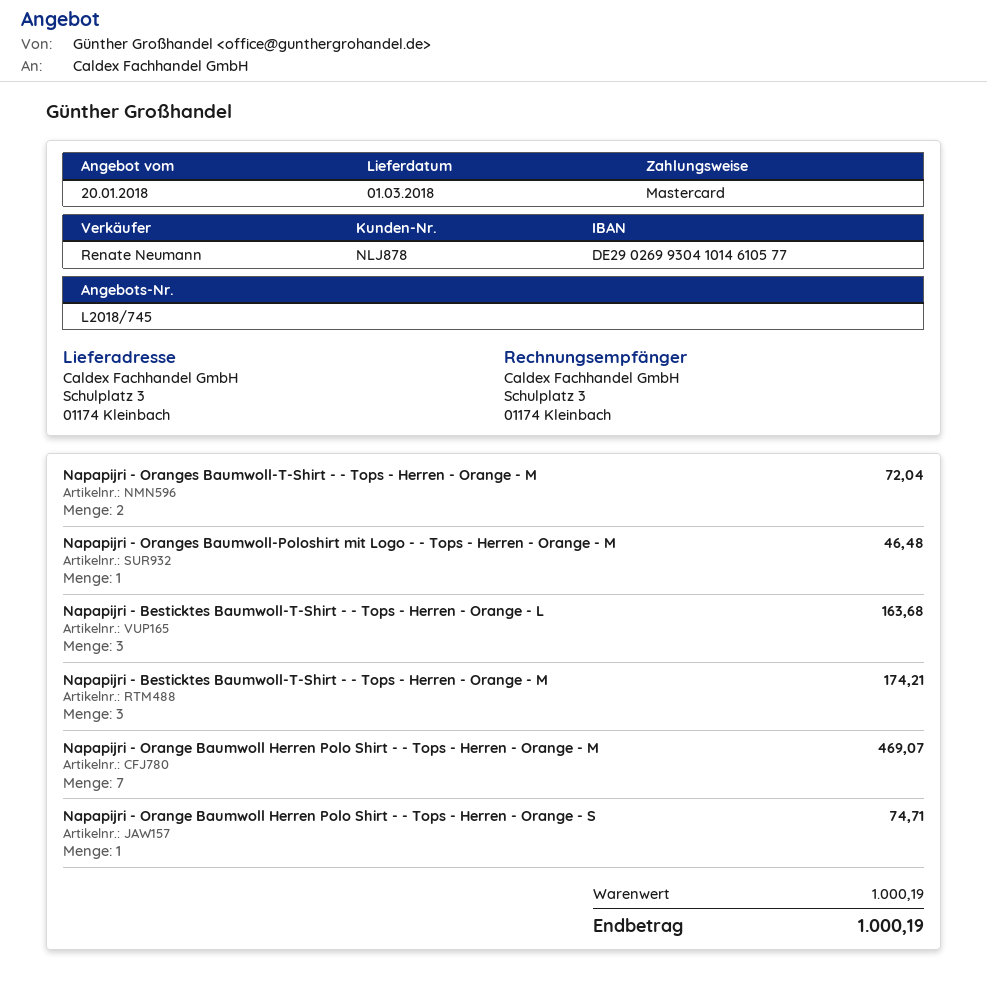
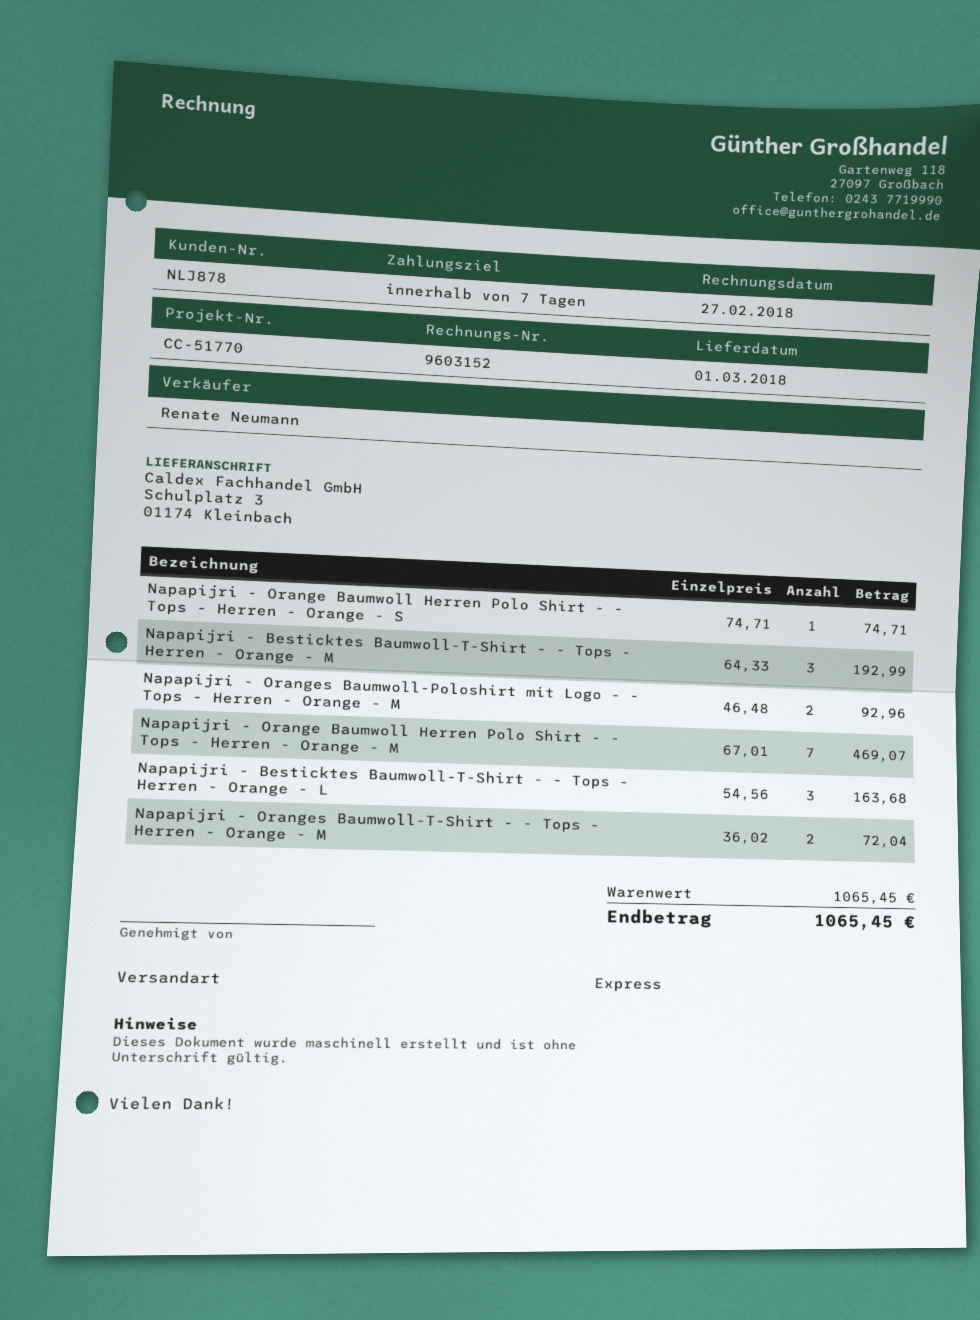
Napapijri - Oranges Baumwoll-Poloshirt mit Logo - - Tops - Herren - Orange - M: 1 for 46.48 -> 2 for 92.96
Napapijri - Besticktes Baumwoll-T-Shirt - - Tops - Herren - Orange - M: 3 for 174.21 -> 3 for 192.99
subtotal: 1000.19 -> 1065.45
total: 1000.19 -> 1065.45

